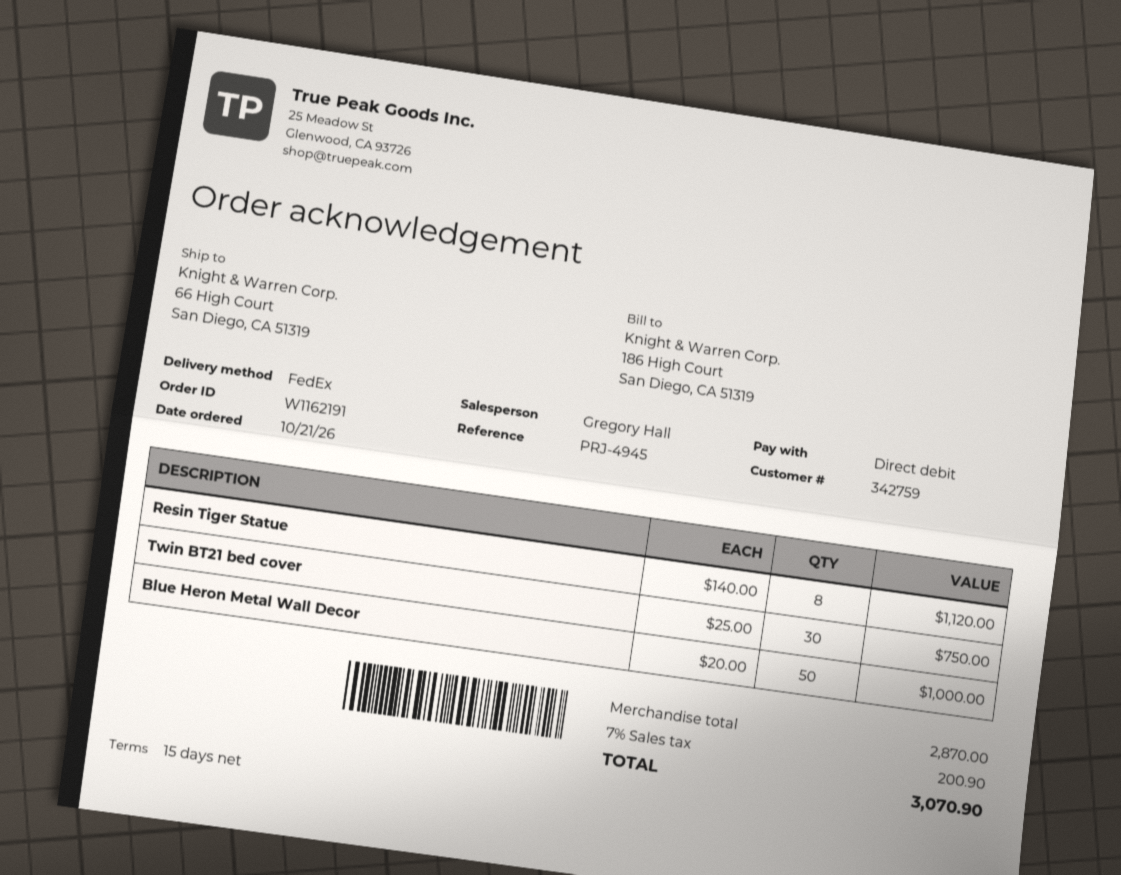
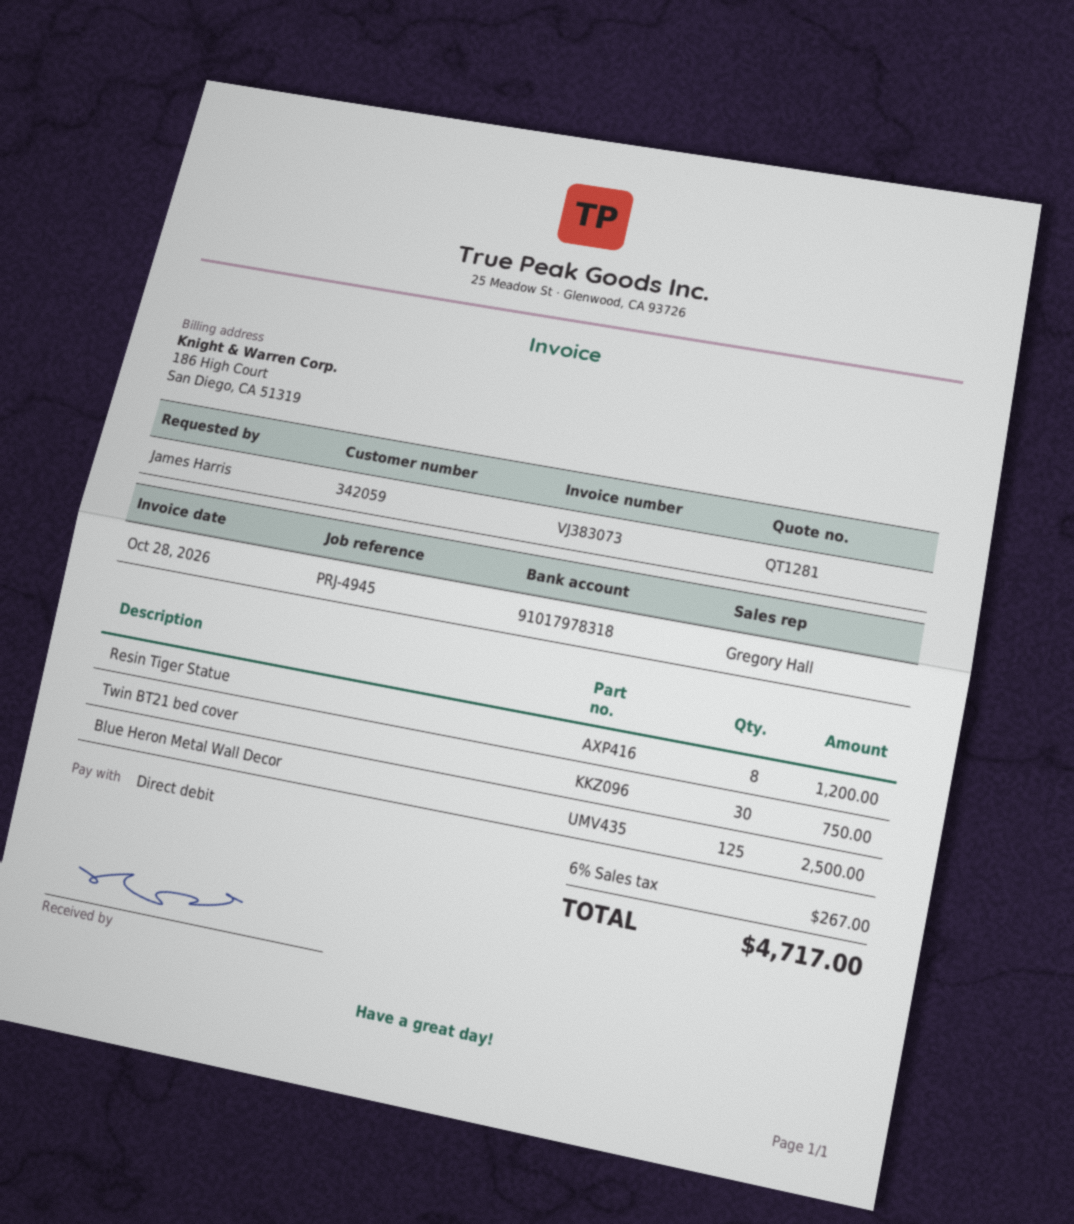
customer number: 342759 -> 342059
Resin Tiger Statue: 8 for 1120.00 -> 8 for 1200.00
Blue Heron Metal Wall Decor: 50 for 1000.00 -> 125 for 2500.00
tax: 7% = 200.90 -> 6% = 267.00
total: 3070.90 -> 4717.00

